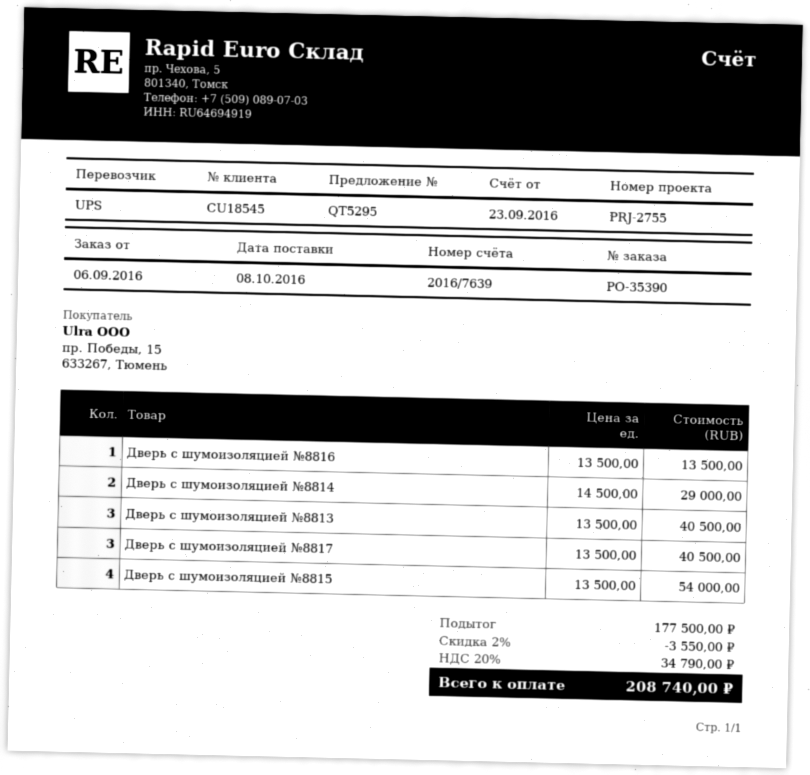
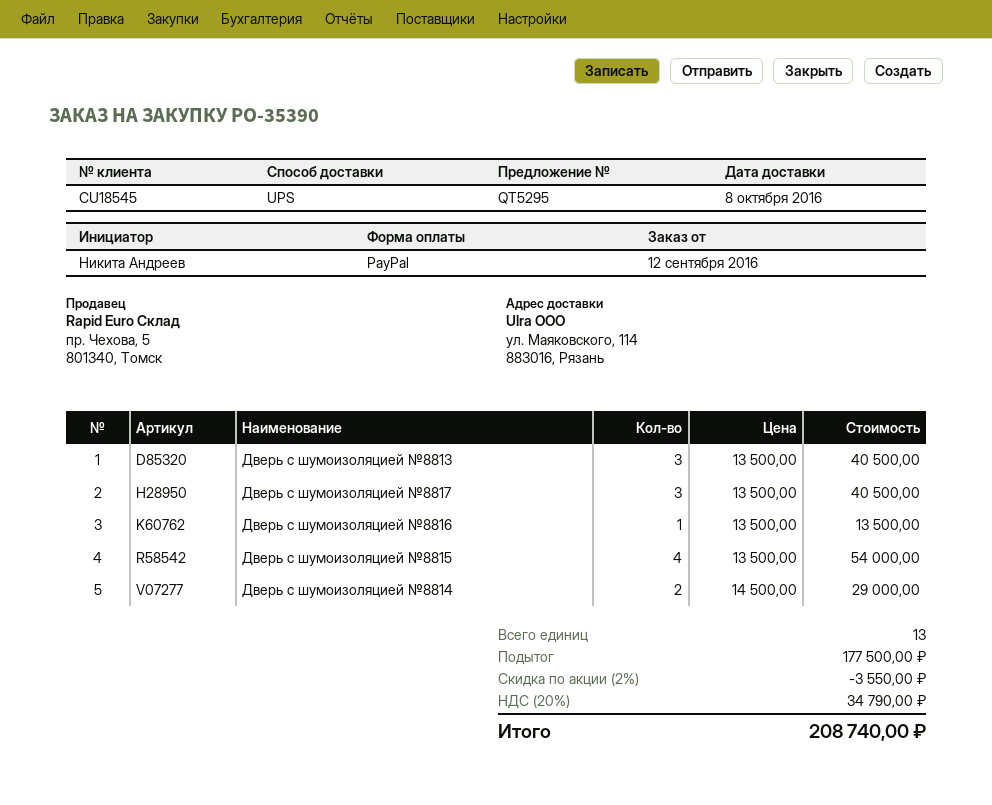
order date: 2016-09-06 -> 2016-09-12

